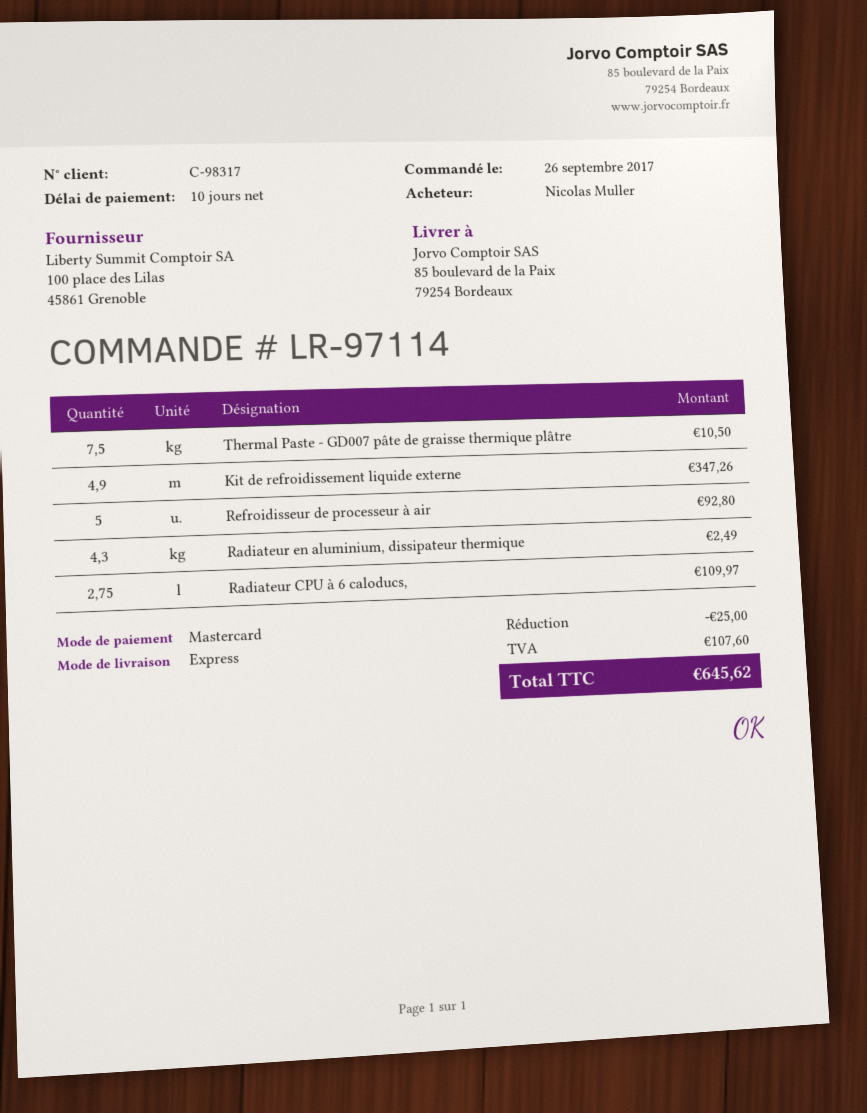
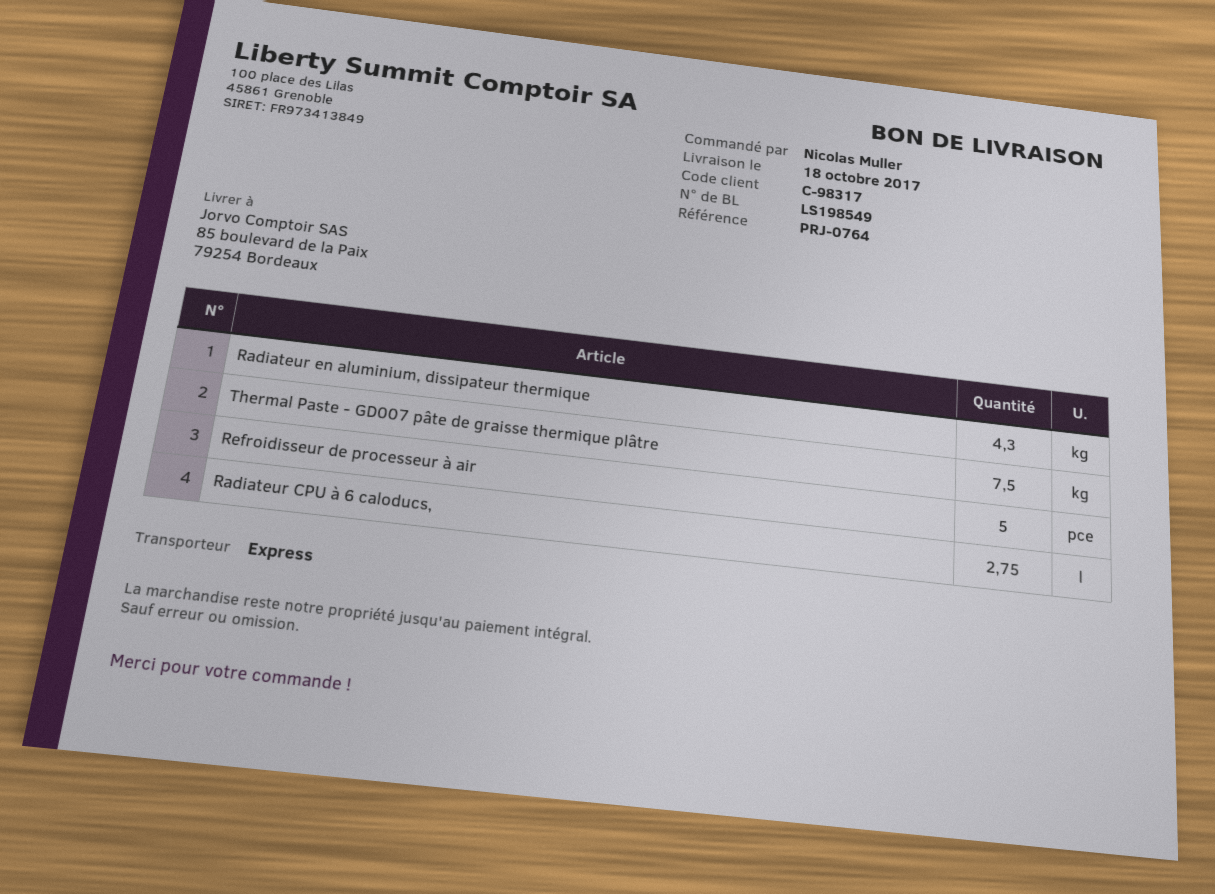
Kit de refroidissement liquide externe: 4.9 -> none

